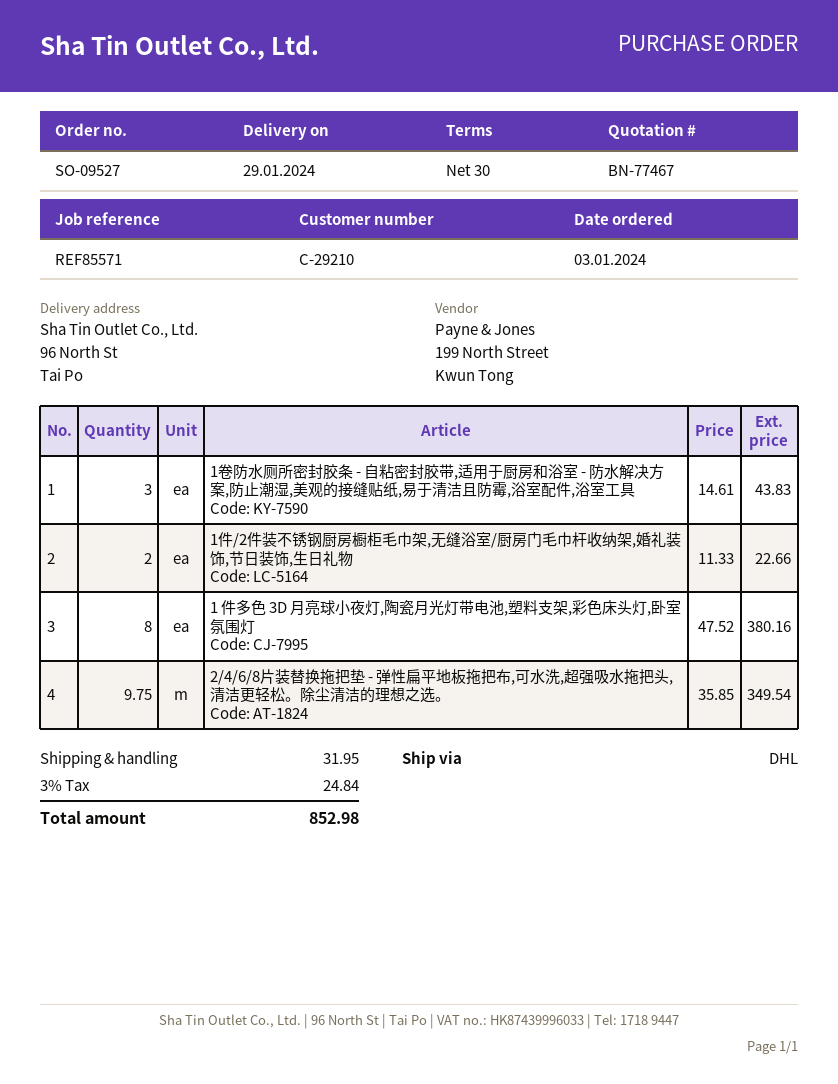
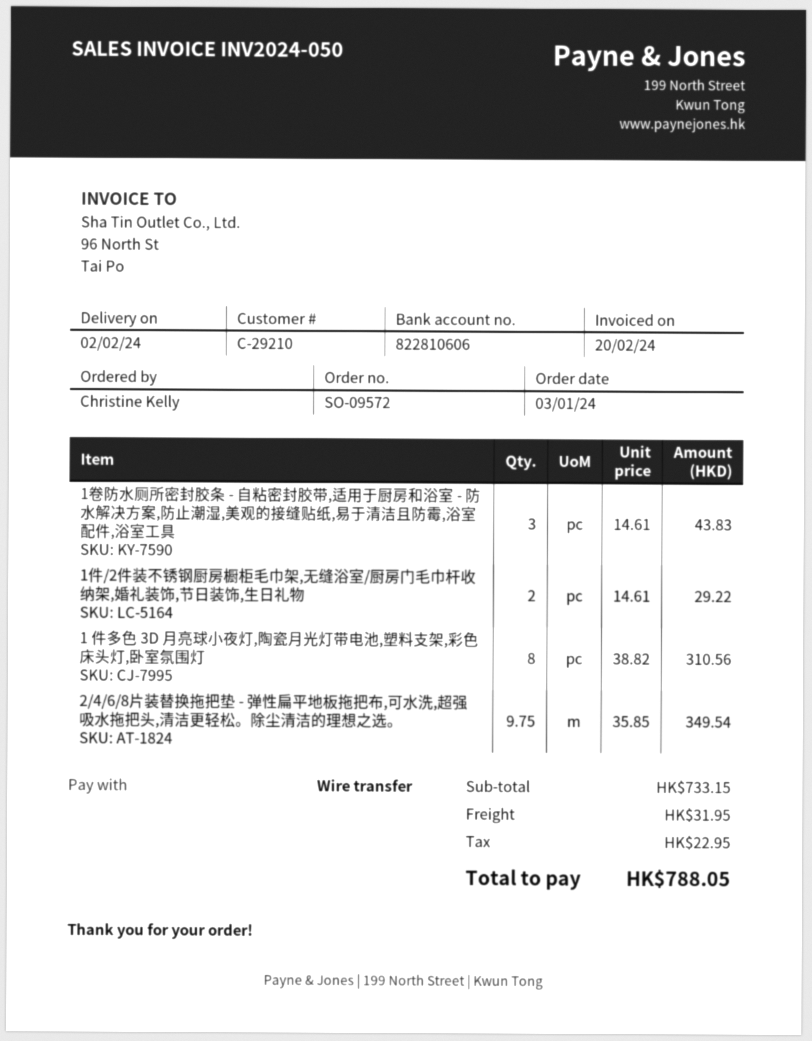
order number: SO-09527 -> SO-09572
delivery date: 2024-01-29 -> 2024-02-02
1件/2件装不锈钢厨房橱柜毛巾架,无缝浴室/厨房门毛巾杆收纳架,婚礼装饰,节日装饰,生日礼物: 2 x 11.33 = 22.66 -> 2 x 14.61 = 29.22
1 件多色 3D 月亮球小夜灯,陶瓷月光灯带电池,塑料支架,彩色床头灯,卧室氛围灯: 8 x 47.52 = 380.16 -> 8 x 38.82 = 310.56
tax: 24.84 -> 22.95
total: 852.98 -> 788.05

